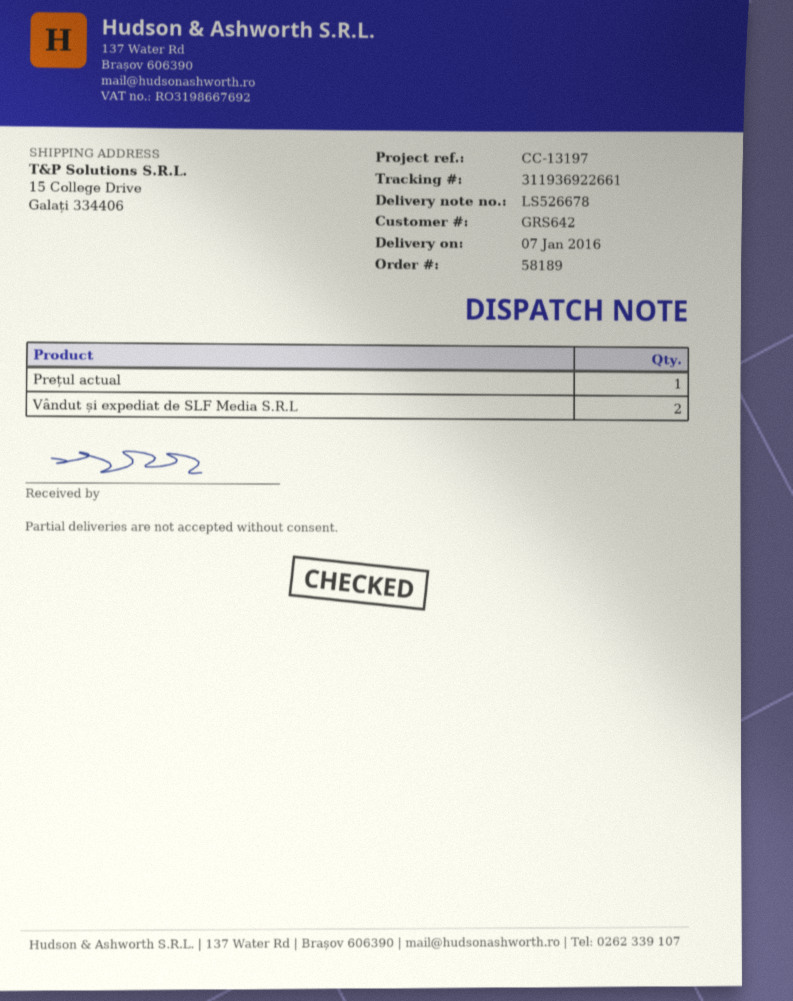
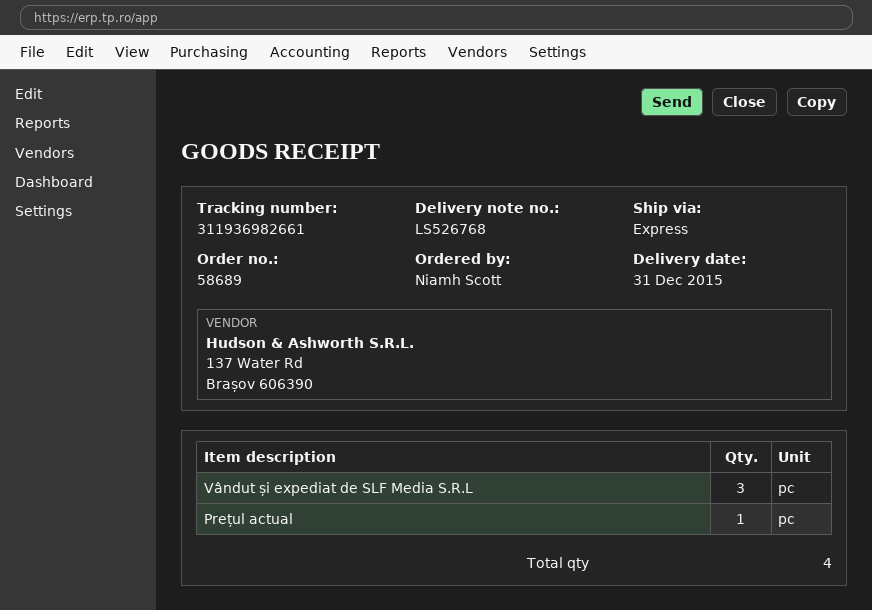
order number: 58189 -> 58689
delivery note number: LS526678 -> LS526768
delivery date: 2016-01-07 -> 2015-12-31
tracking number: 311936922661 -> 311936982661
Vândut și expediat de SLF Media S.R.L: 2 -> 3

